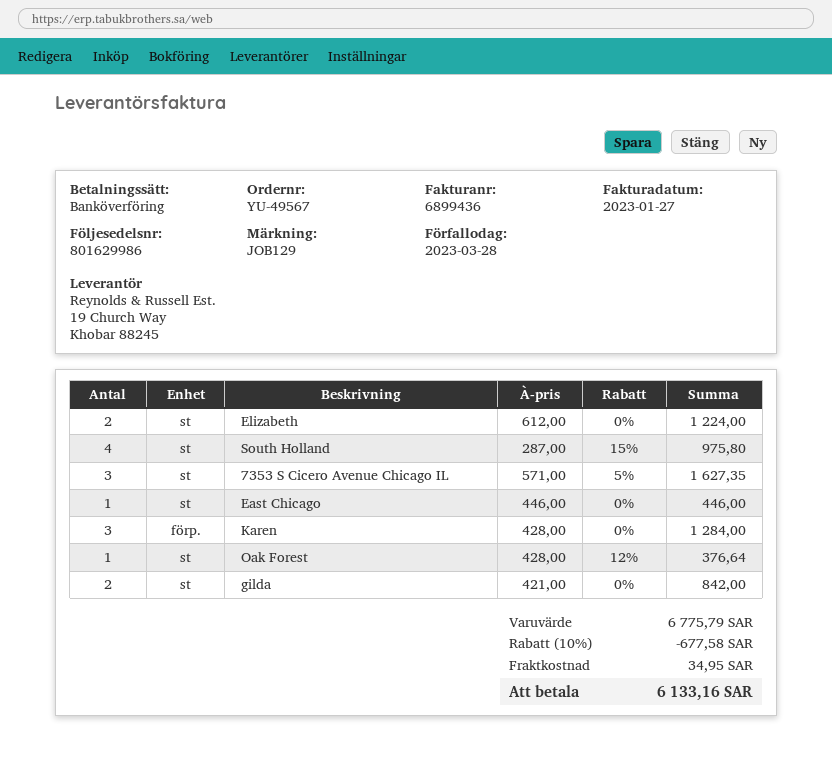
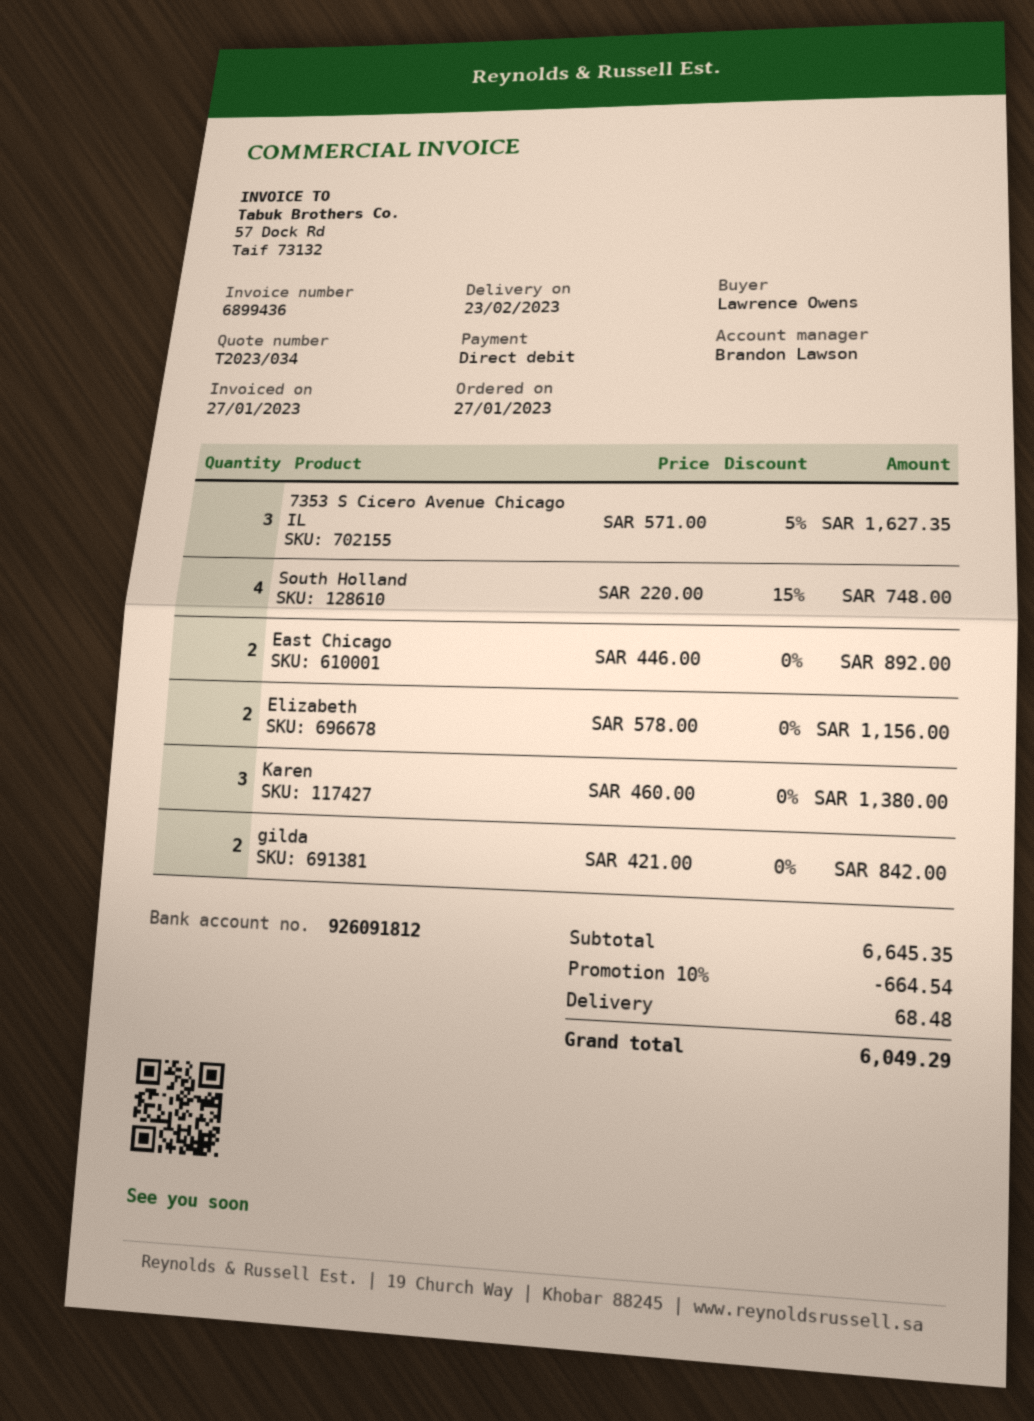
payment method: bank transfer -> direct debit
Elizabeth: 2 x 612.00 = 1224.00 -> 2 x 578.00 = 1156.00
South Holland: 4 x 287.00 - 15% = 975.80 -> 4 x 220.00 - 15% = 748.00
East Chicago: 1 x 446.00 = 446.00 -> 2 x 446.00 = 892.00
Karen: 3 x 428.00 = 1284.00 -> 3 x 460.00 = 1380.00
Oak Forest: 1 x 428.00 - 12% = 376.64 -> none
subtotal: 6775.79 -> 6645.35
discount: 10% = 677.58 -> 10% = 664.54
shipping: 34.95 -> 68.48
total: 6133.16 -> 6049.29

